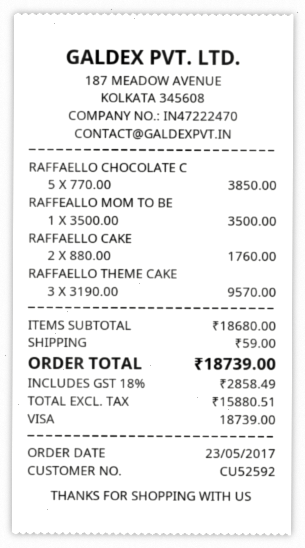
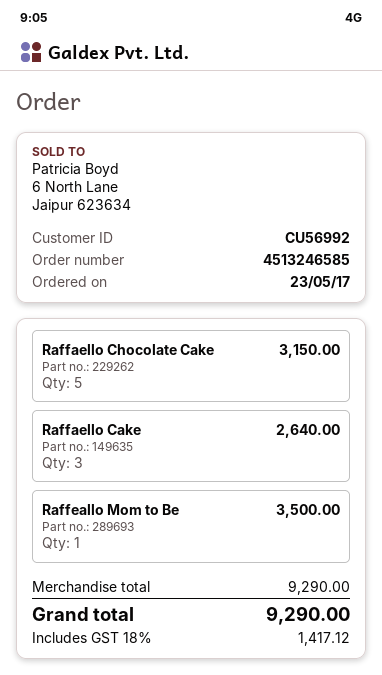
customer number: CU52592 -> CU56992
RAFFAELLO CHOCOLATE C: 5 for 3850.00 -> 5 for 3150.00
RAFFAELLO CAKE: 2 for 1760.00 -> 3 for 2640.00
RAFFAELLO THEME CAKE: 3 for 9570.00 -> none
subtotal: 18680.00 -> 9290.00
shipping: 59.00 -> none
tax: 18% = 2858.49 -> 18% = 1417.12
total: 18739.00 -> 9290.00

